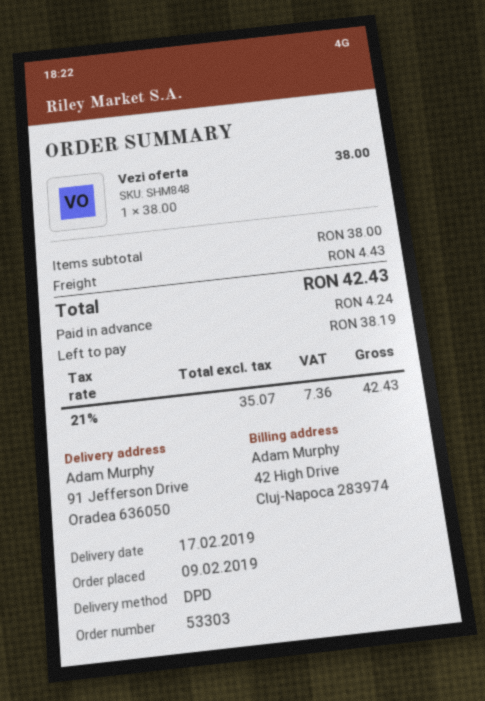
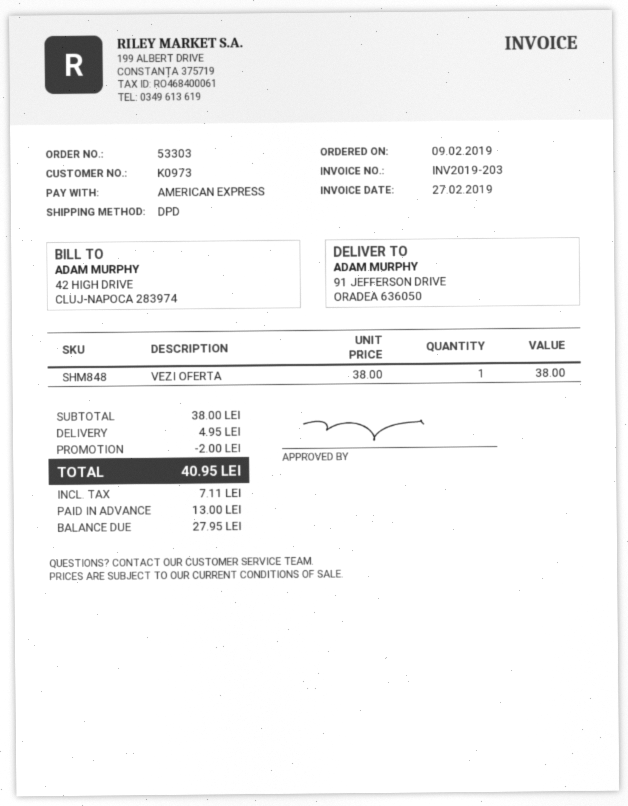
discount: none -> 2.00
shipping: 4.43 -> 4.95
tax: 7.36 -> 7.11
total: 42.43 -> 40.95
deposit: 4.24 -> 13.00
balance: 38.19 -> 27.95

